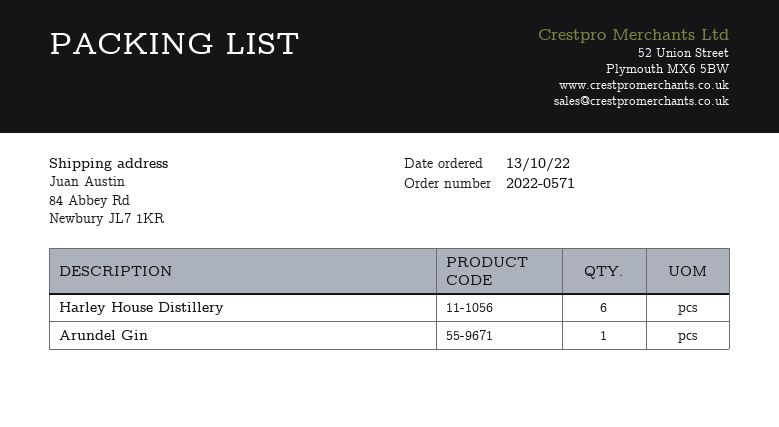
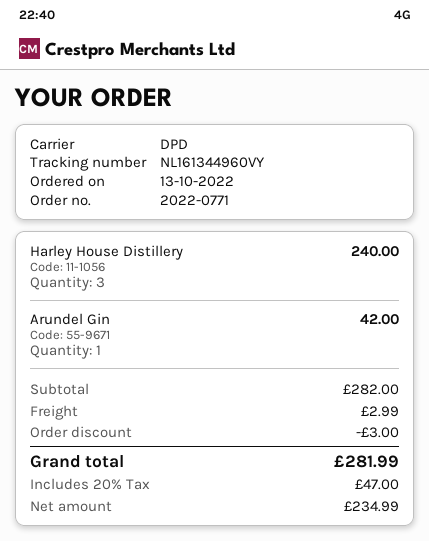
order number: 2022-0571 -> 2022-0771
Harley House Distillery: 6 -> 3

